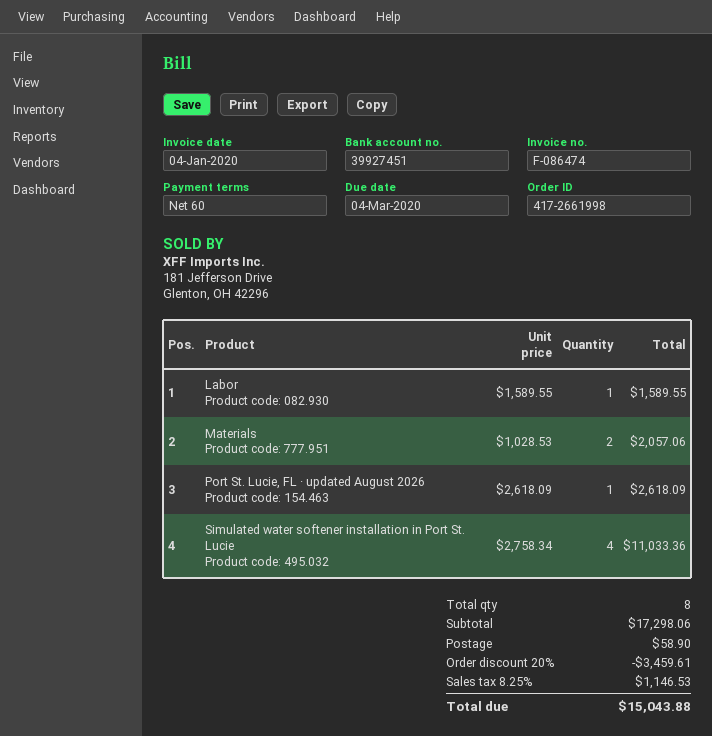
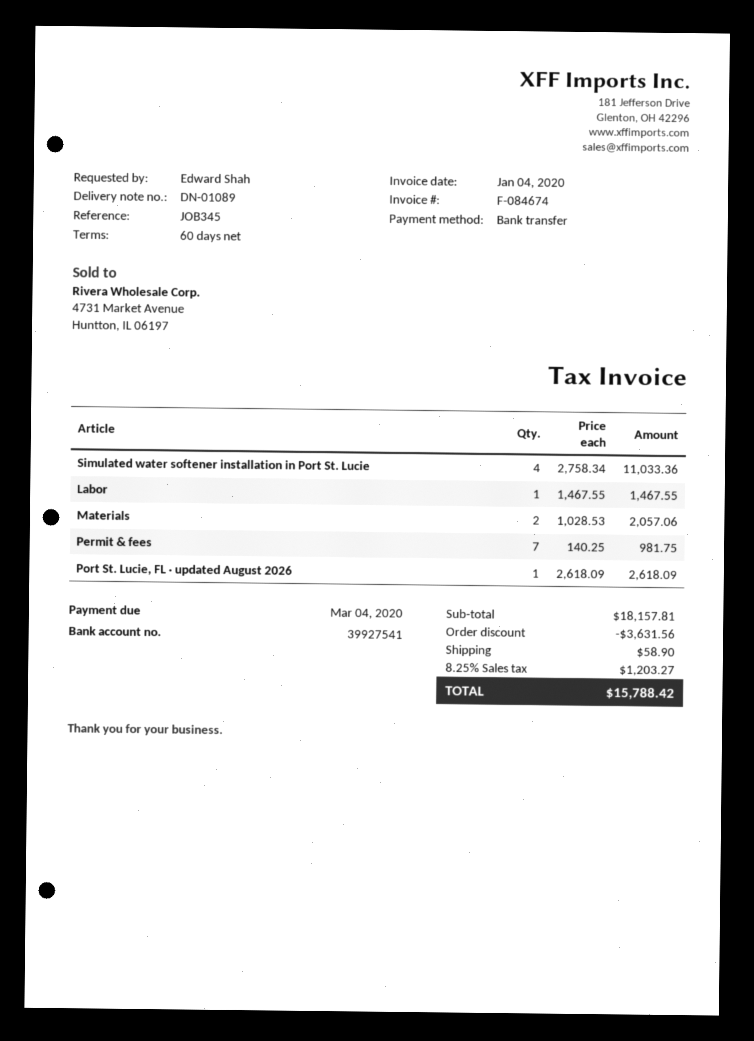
invoice number: F-086474 -> F-084674
bank account: 39927451 -> 39927541
Labor: 1 x 1589.55 = 1589.55 -> 1 x 1467.55 = 1467.55
Permit & fees: none -> 7 x 140.25 = 981.75
subtotal: 17298.06 -> 18157.81
discount: 3459.61 -> 3631.56
tax: 8.25% = 1146.53 -> 8.25% = 1203.27
total: 15043.88 -> 15788.42

